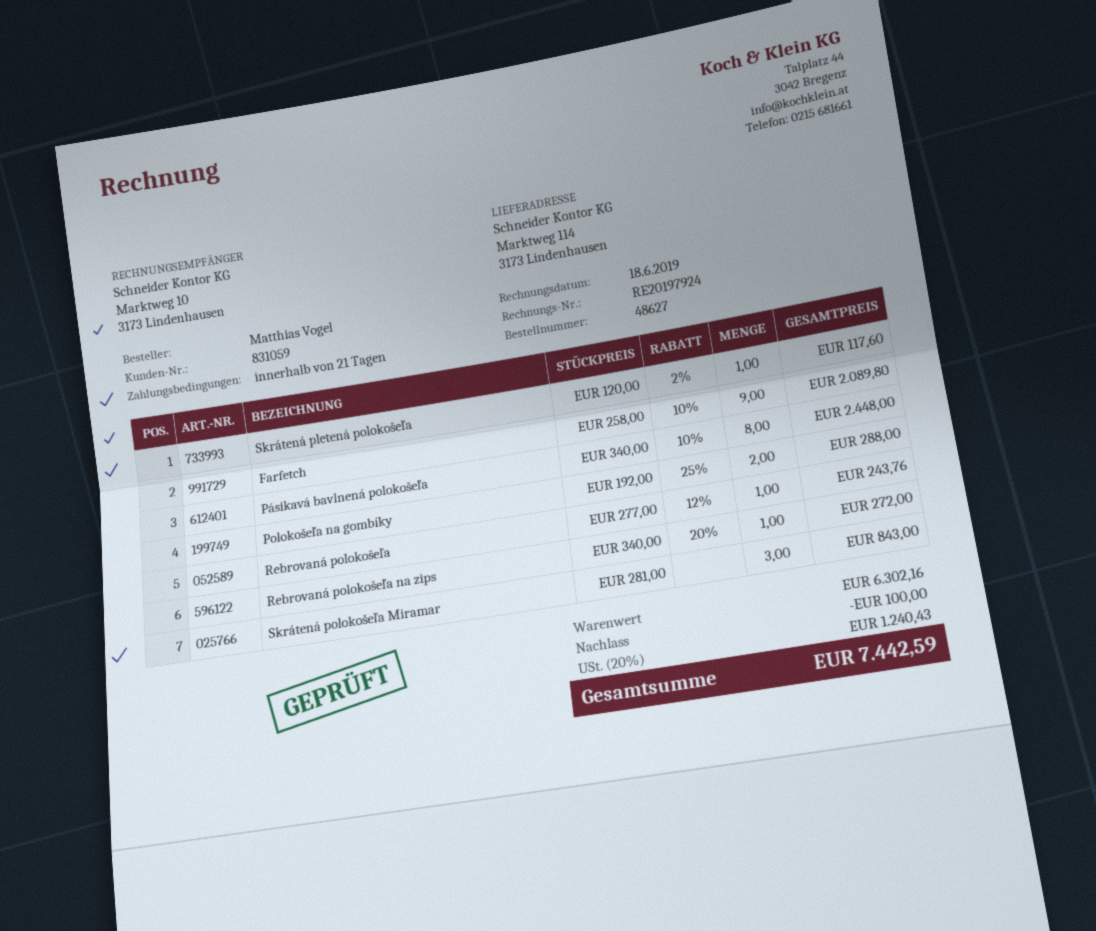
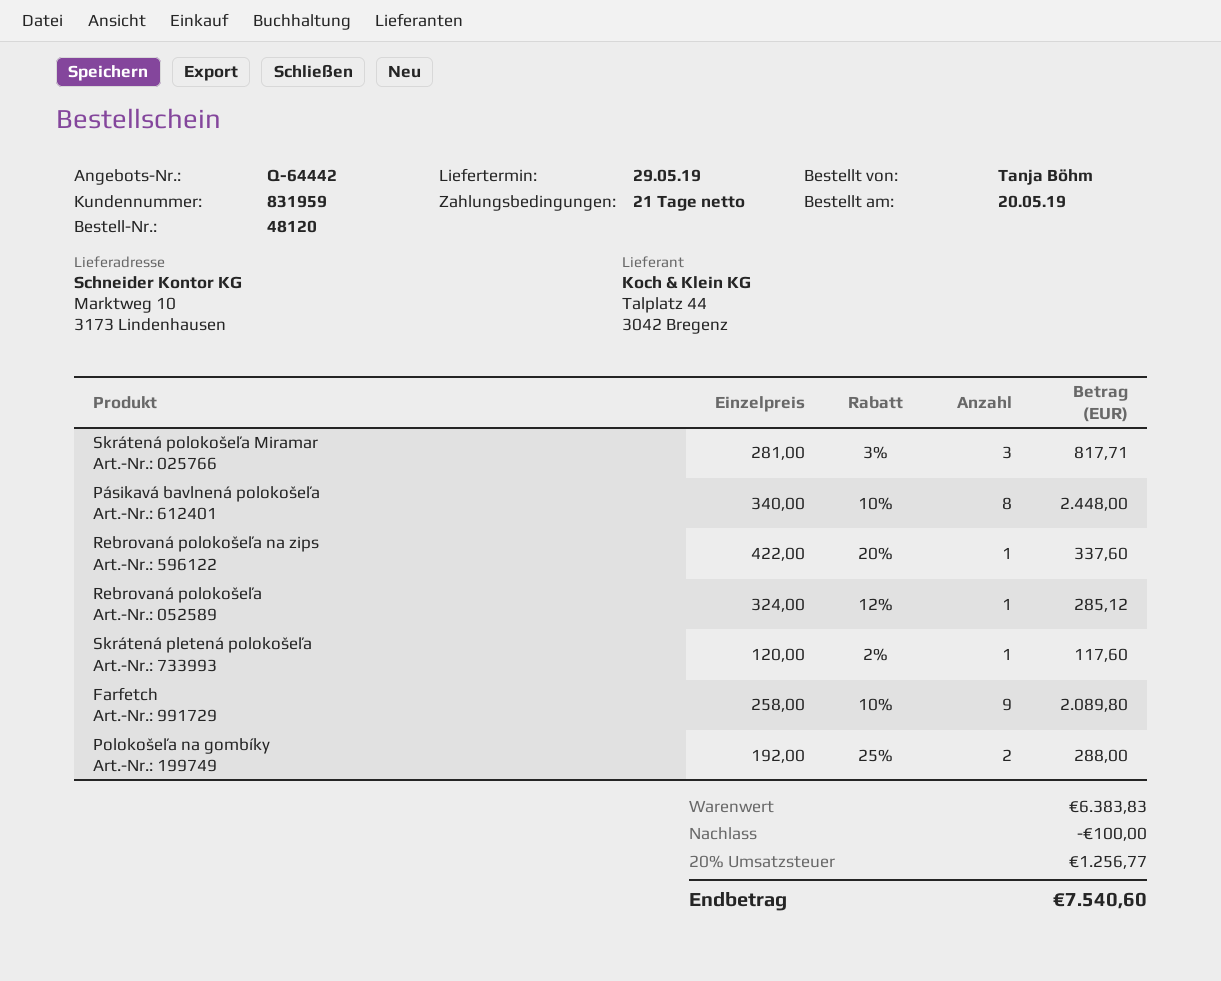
order number: 48627 -> 48120
customer number: 831059 -> 831959
ordered by: Matthias Vogel -> Tanja Böhm
ship to: Marktweg 114, 3173 Lindenhausen -> Marktweg 10, 3173 Lindenhausen
Rebrovaná polokošeľa: 1 x 277.00 - 12% = 243.76 -> 1 x 324.00 - 12% = 285.12
Rebrovaná polokošeľa na zips: 1 x 340.00 - 20% = 272.00 -> 1 x 422.00 - 20% = 337.60
Skrátená polokošeľa Miramar: 3 x 281.00 = 843.00 -> 3 x 281.00 - 3% = 817.71
subtotal: 6302.16 -> 6383.83
tax: 20% = 1240.43 -> 20% = 1256.77
total: 7442.59 -> 7540.60

